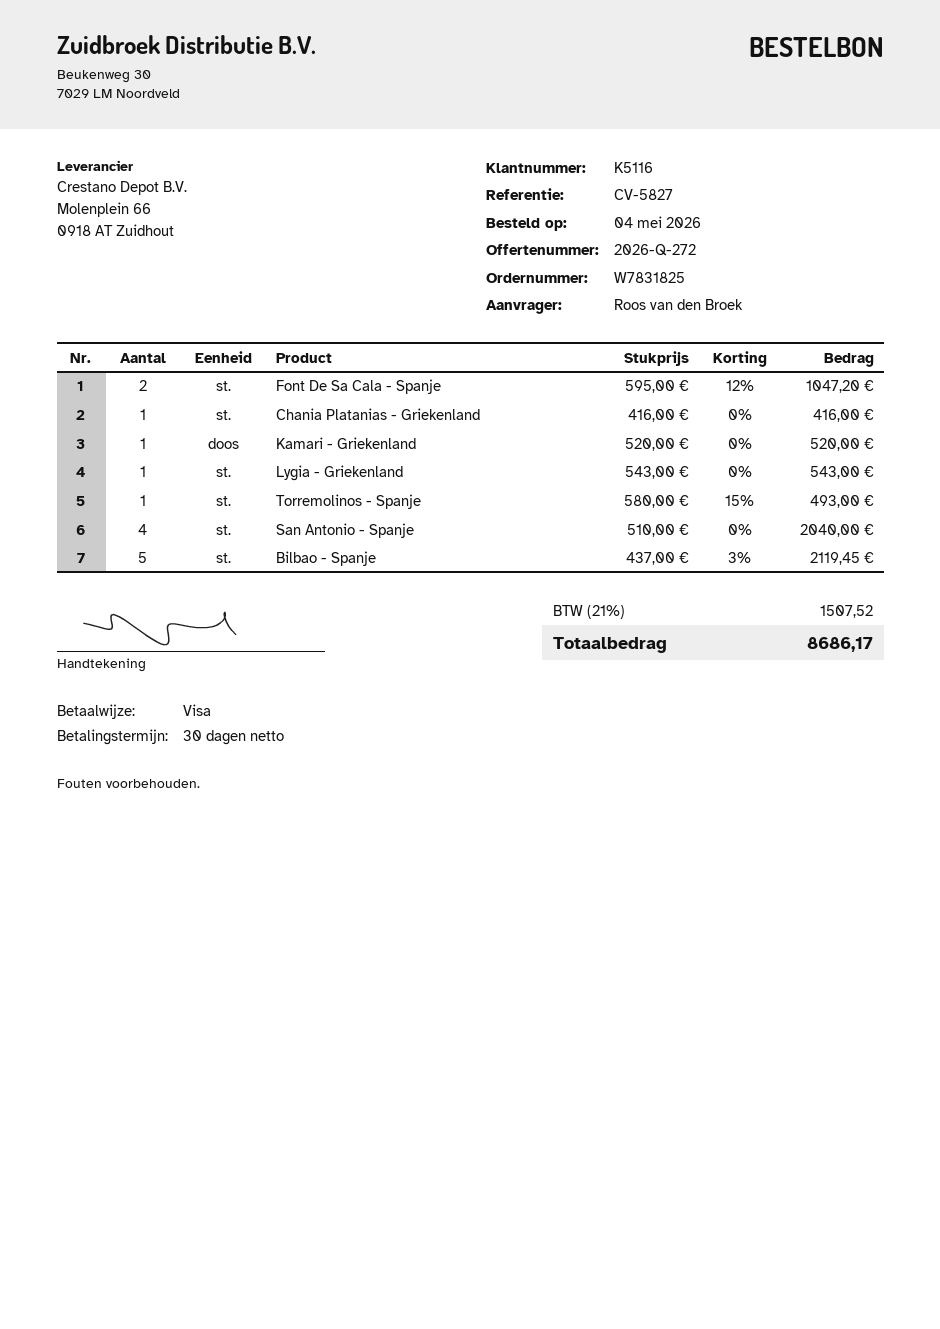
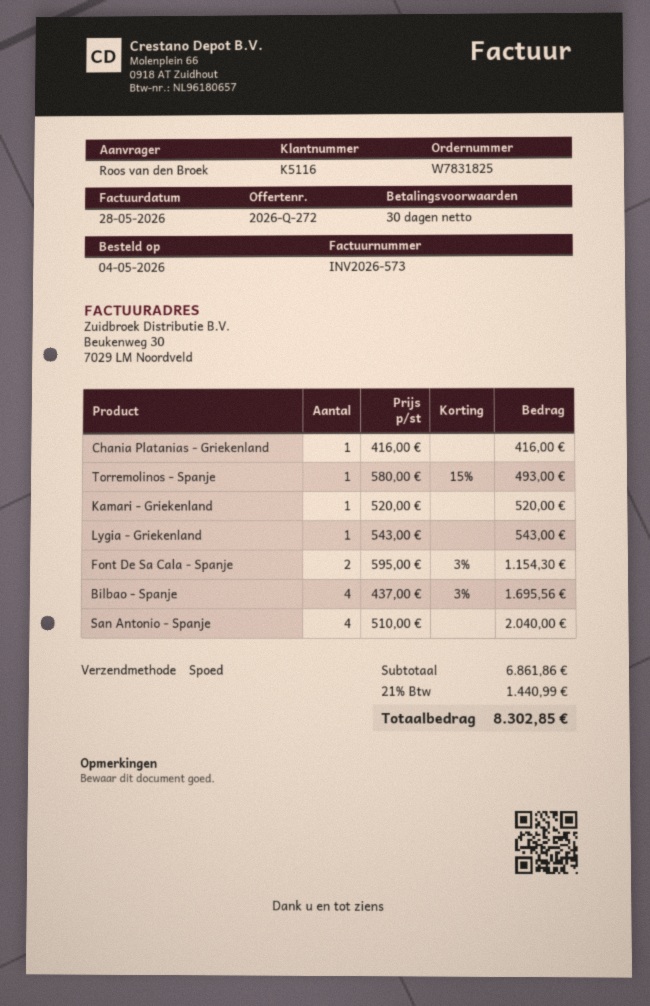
Font De Sa Cala - Spanje: 2 x 595.00 - 12% = 1047.20 -> 2 x 595.00 - 3% = 1154.30
Bilbao - Spanje: 5 x 437.00 - 3% = 2119.45 -> 4 x 437.00 - 3% = 1695.56
tax: 21% = 1507.52 -> 21% = 1440.99
total: 8686.17 -> 8302.85

